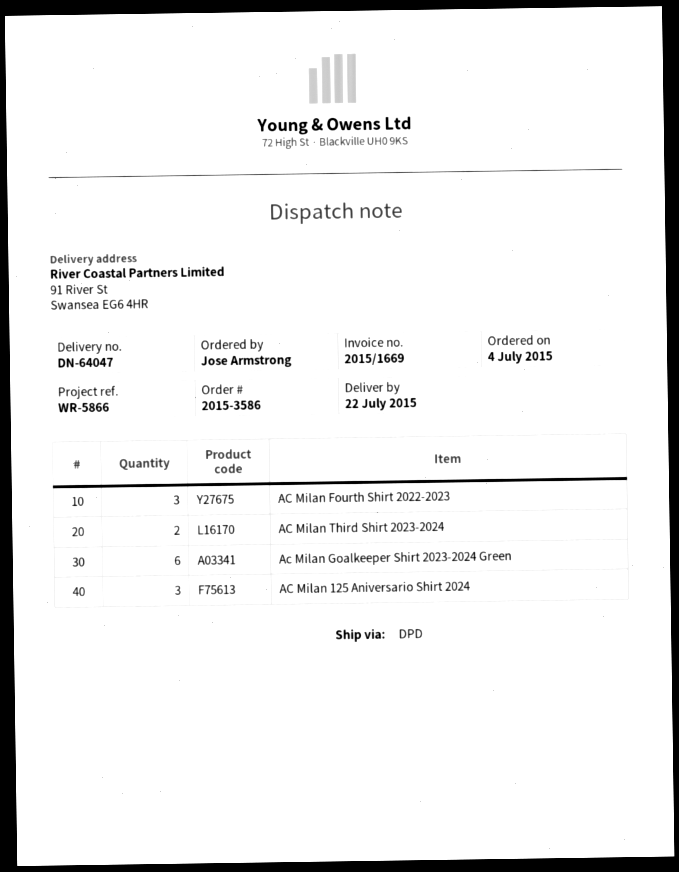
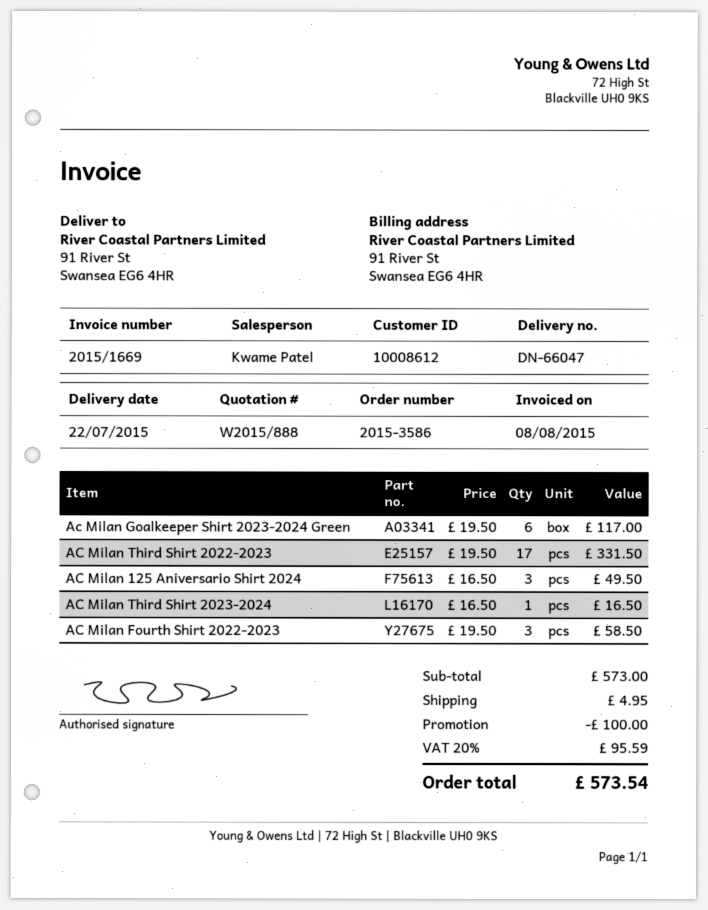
delivery note number: DN-64047 -> DN-66047
AC Milan Third Shirt 2023-2024: 2 -> 1
AC Milan Third Shirt 2022-2023: none -> 17

